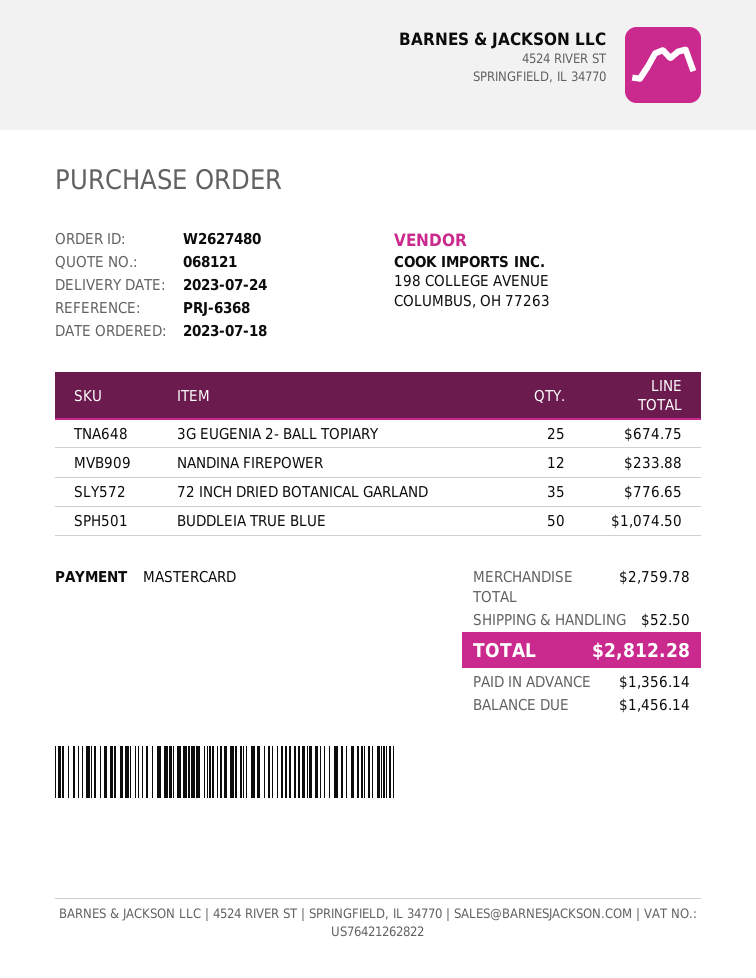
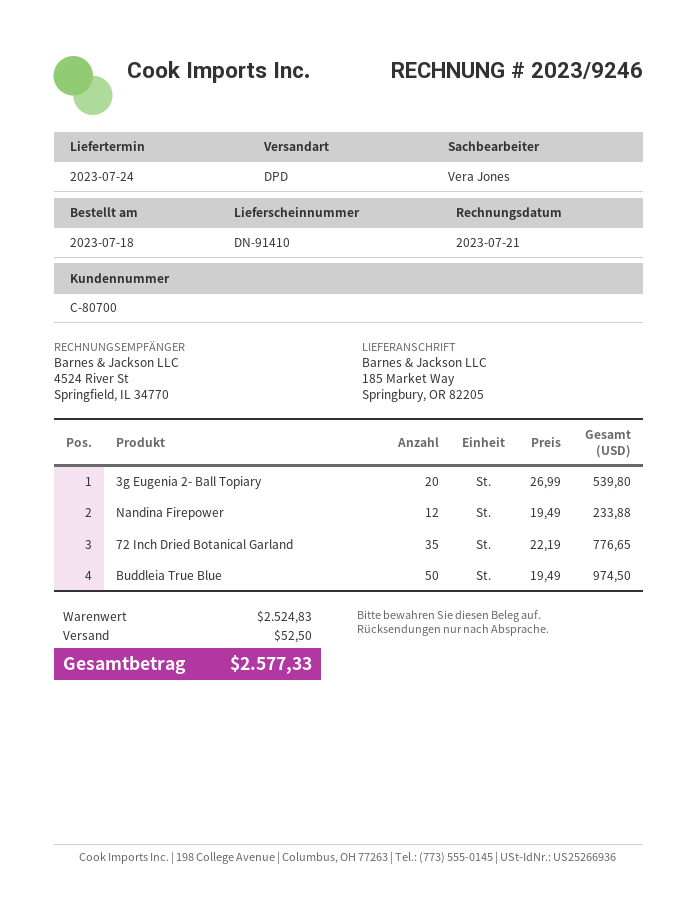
3G EUGENIA 2- BALL TOPIARY: 25 for 674.75 -> 20 for 539.80
BUDDLEIA TRUE BLUE: 50 for 1074.50 -> 50 for 974.50
subtotal: 2759.78 -> 2524.83
total: 2812.28 -> 2577.33

